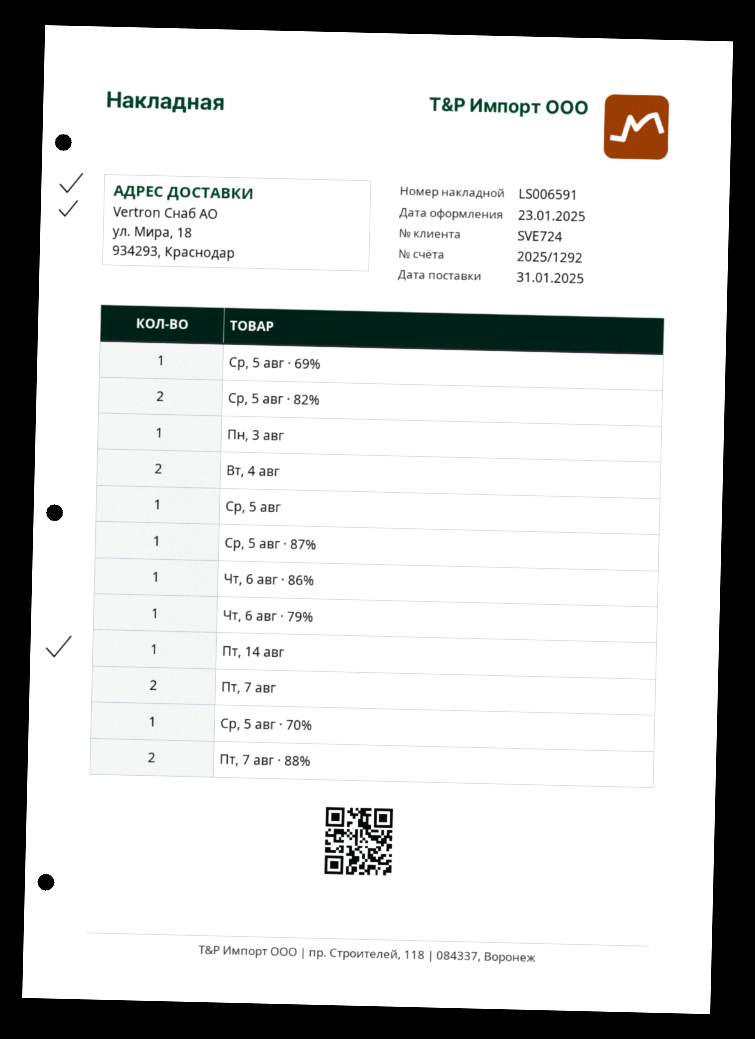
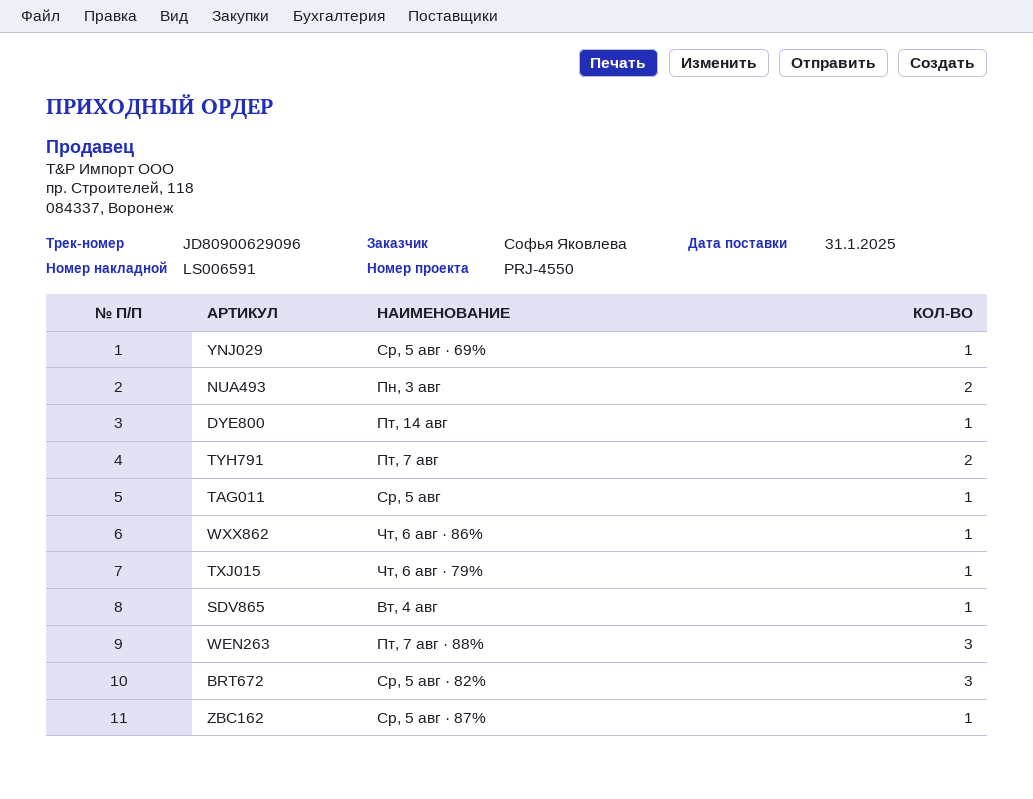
Ср, 5 авг · 82%: 2 -> 3
Пн, 3 авг: 1 -> 2
Вт, 4 авг: 2 -> 1
Ср, 5 авг · 70%: 1 -> none
Пт, 7 авг · 88%: 2 -> 3

